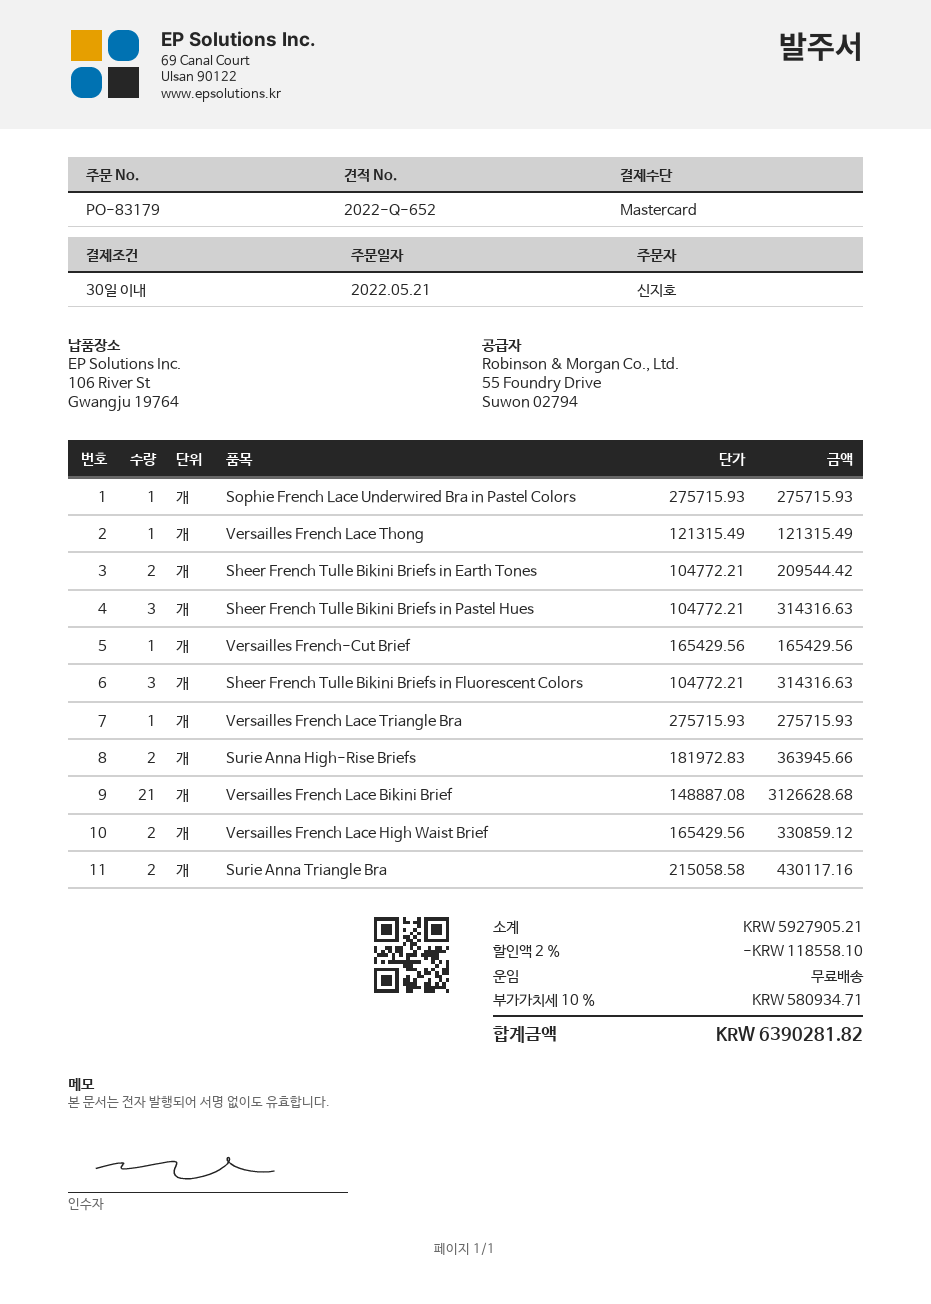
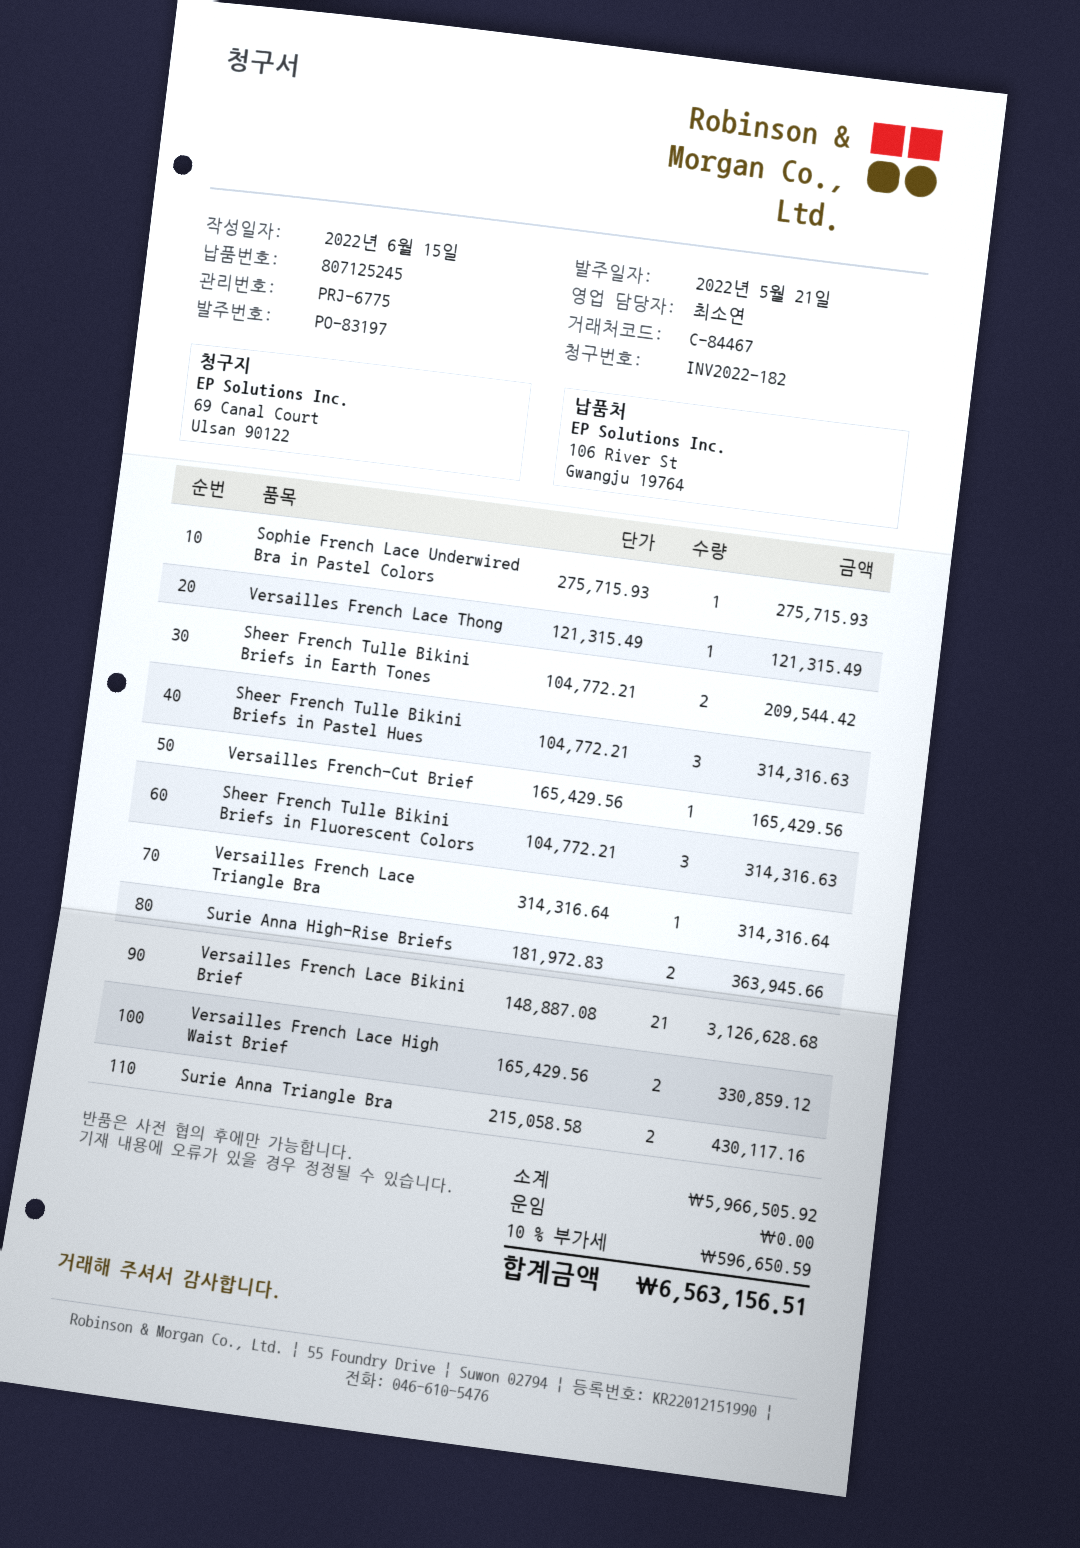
order number: PO-83179 -> PO-83197
Versailles French Lace Triangle Bra: 1 x 275715.93 = 275715.93 -> 1 x 314316.64 = 314316.64
subtotal: 5927905.21 -> 5966505.92
discount: 2% = 118558.10 -> none
tax: 10% = 580934.71 -> 10% = 596650.59
total: 6390281.82 -> 6563156.51

